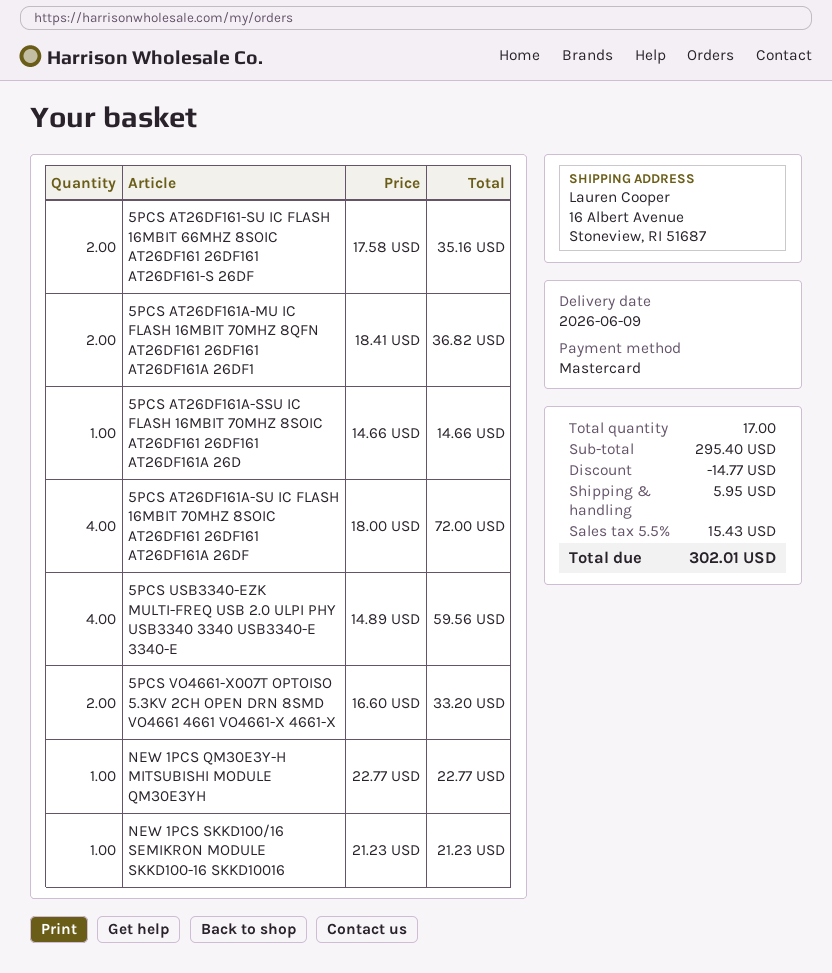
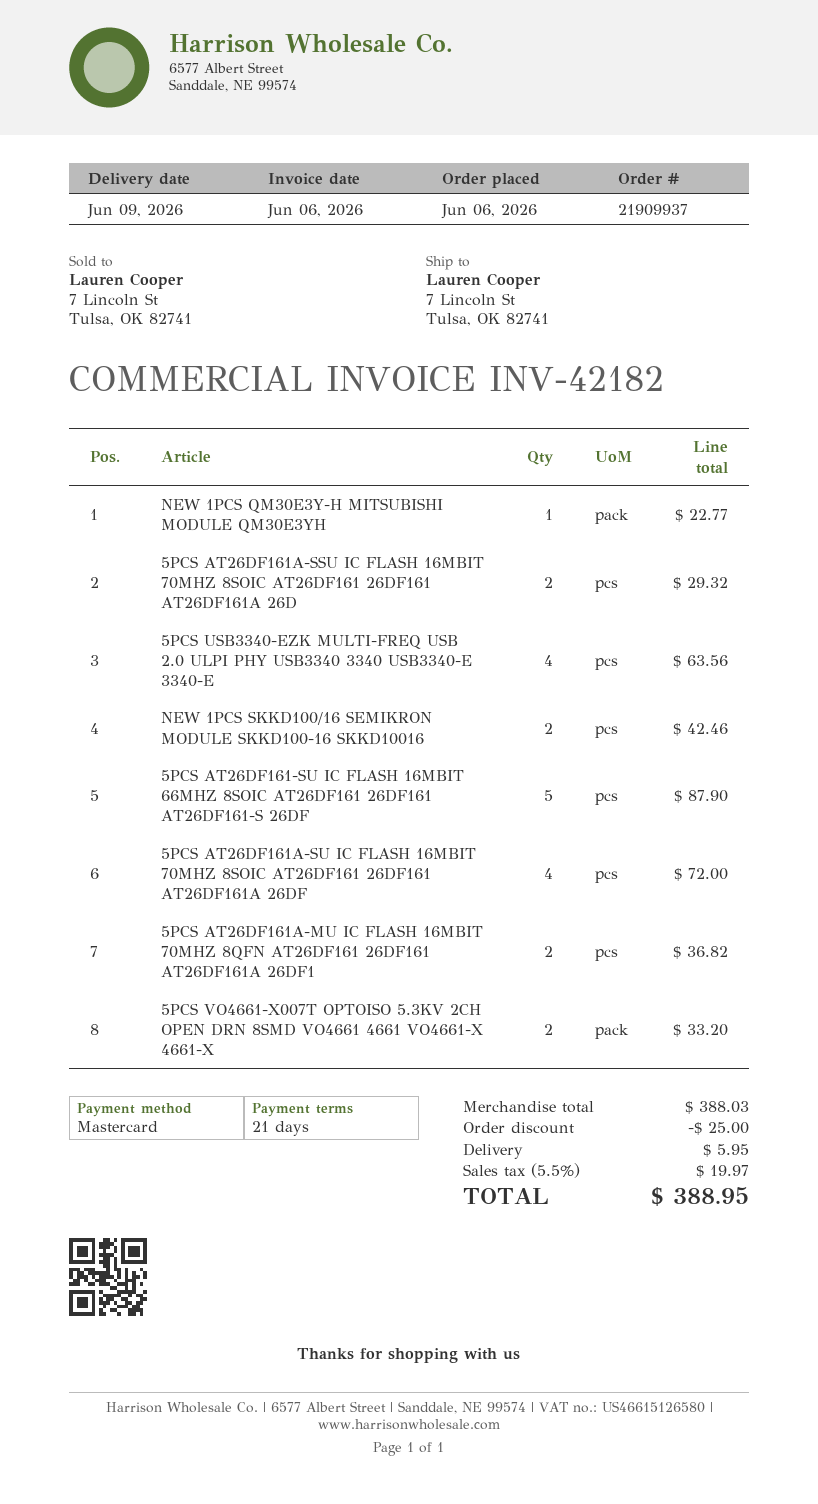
ship to: 16 Albert Avenue, Stoneview, RI 51687 -> 7 Lincoln St, Tulsa, OK 82741
5PCS AT26DF161-SU IC FLASH 16MBIT 66MHZ 8SOIC AT26DF161 26DF161 AT26DF161-S 26DF: 2 for 35.16 -> 5 for 87.90
5PCS AT26DF161A-SSU IC FLASH 16MBIT 70MHZ 8SOIC AT26DF161 26DF161 AT26DF161A 26D: 1 for 14.66 -> 2 for 29.32
5PCS USB3340-EZK MULTI-FREQ USB 2.0 ULPI PHY USB3340 3340 USB3340-E 3340-E: 4 for 59.56 -> 4 for 63.56
NEW 1PCS SKKD100/16 SEMIKRON MODULE SKKD100-16 SKKD10016: 1 for 21.23 -> 2 for 42.46
subtotal: 295.40 -> 388.03
discount: 14.77 -> 25.00
tax: 5.5% = 15.43 -> 5.5% = 19.97
total: 302.01 -> 388.95

